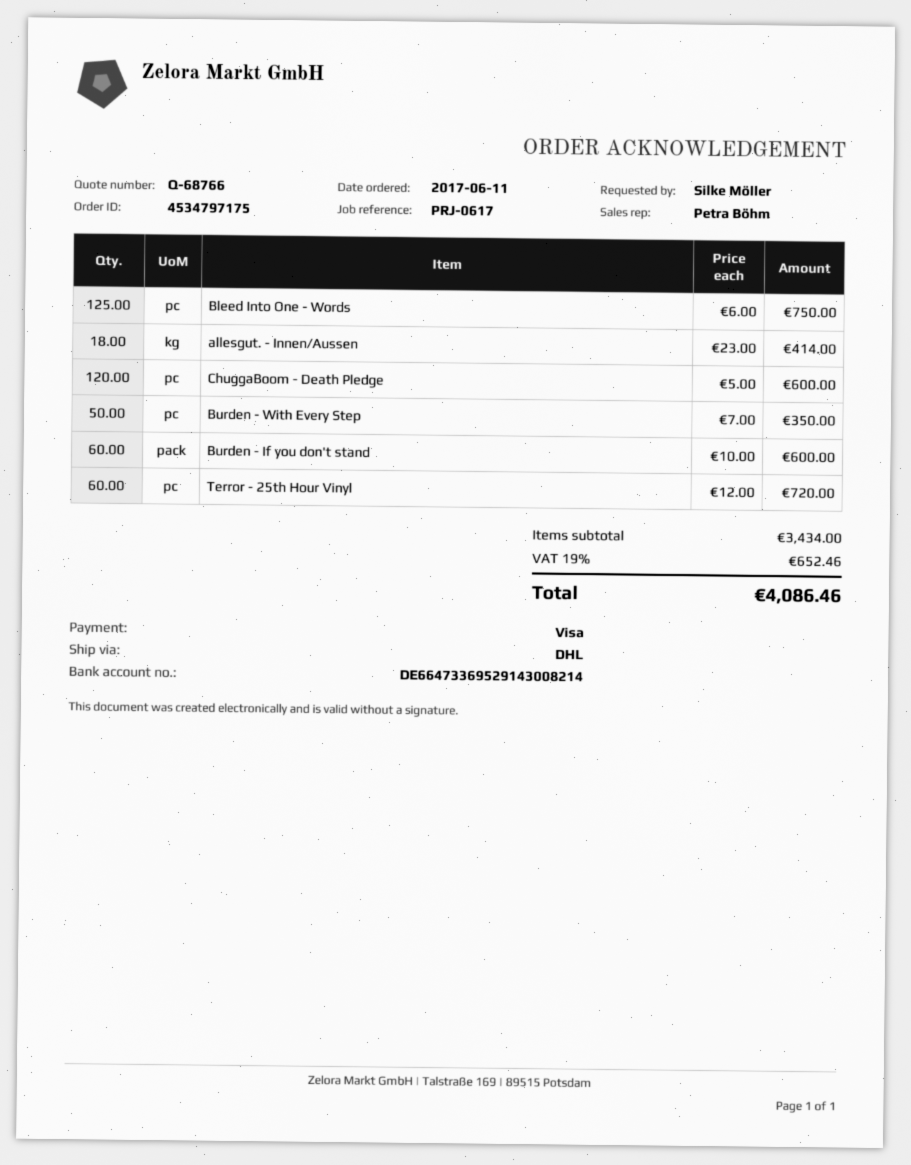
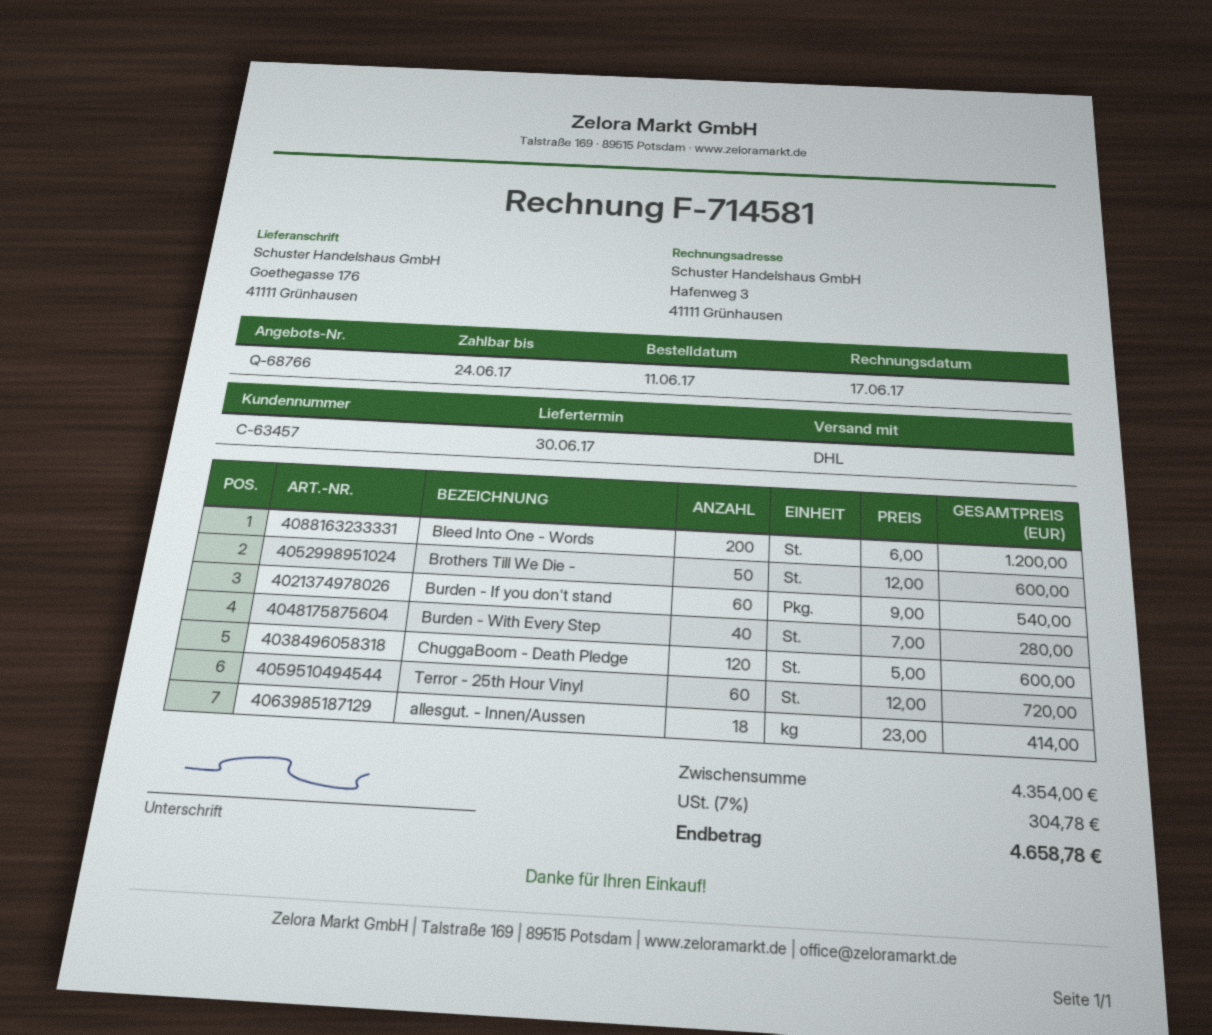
Bleed Into One - Words: 125 x 6.00 = 750.00 -> 200 x 6.00 = 1200.00
Burden - With Every Step: 50 x 7.00 = 350.00 -> 40 x 7.00 = 280.00
Burden - If you don't stand: 60 x 10.00 = 600.00 -> 60 x 9.00 = 540.00
Brothers Till We Die -: none -> 50 x 12.00 = 600.00
subtotal: 3434.00 -> 4354.00
tax: 19% = 652.46 -> 7% = 304.78
total: 4086.46 -> 4658.78

